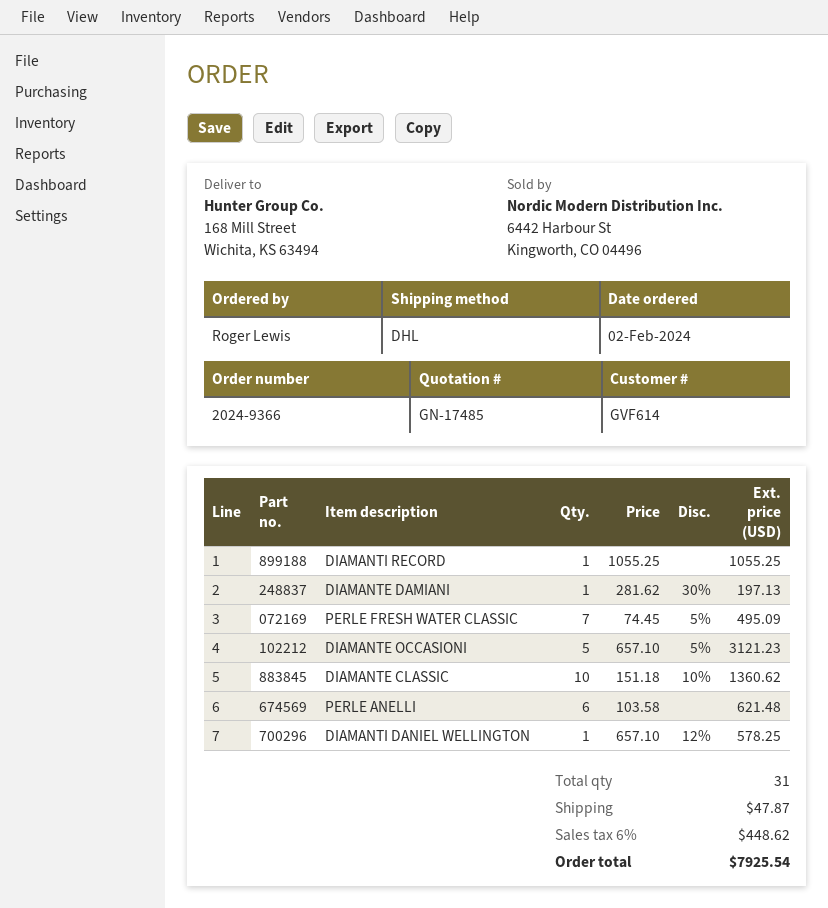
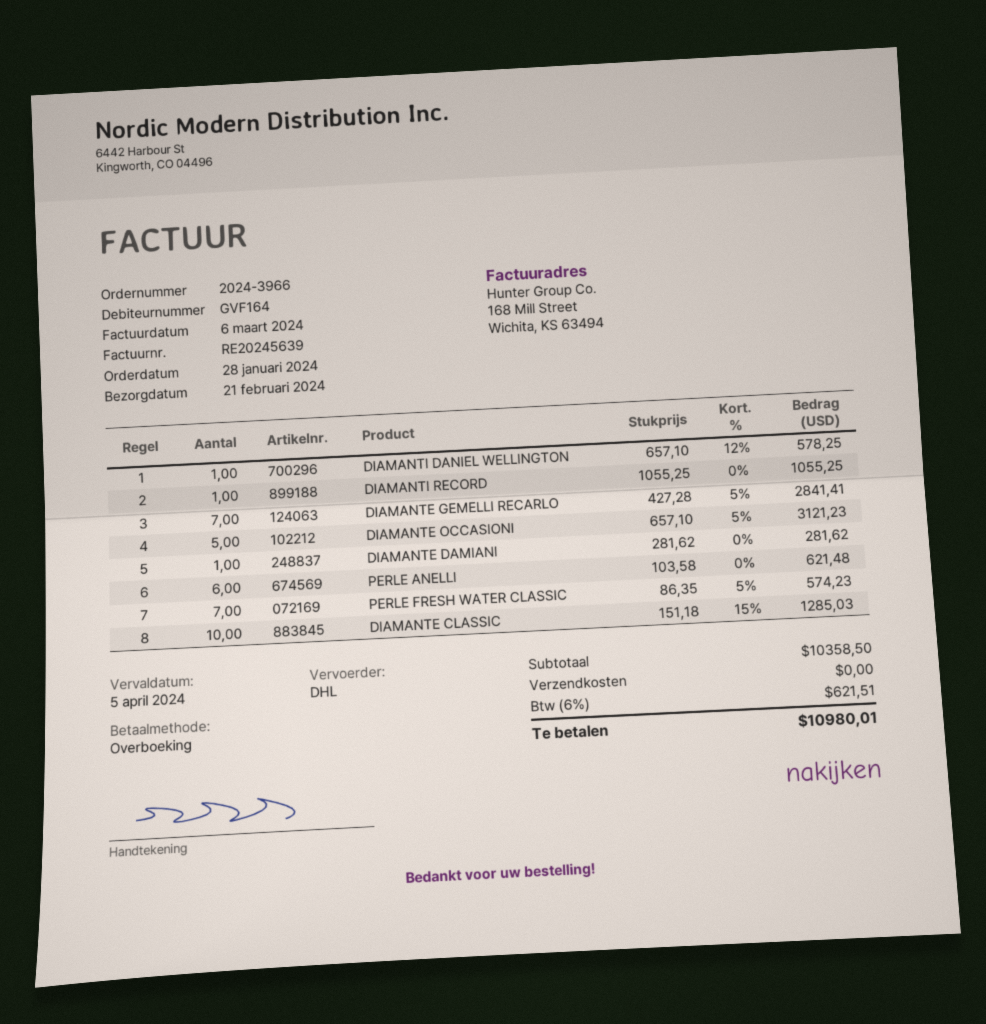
order number: 2024-9366 -> 2024-3966
order date: 2024-02-02 -> 2024-01-28
customer number: GVF614 -> GVF164
DIAMANTE DAMIANI: 1 x 281.62 - 30% = 197.13 -> 1 x 281.62 = 281.62
PERLE FRESH WATER CLASSIC: 7 x 74.45 - 5% = 495.09 -> 7 x 86.35 - 5% = 574.23
DIAMANTE CLASSIC: 10 x 151.18 - 10% = 1360.62 -> 10 x 151.18 - 15% = 1285.03
DIAMANTE GEMELLI RECARLO: none -> 7 x 427.28 - 5% = 2841.41
shipping: 47.87 -> 0.00
tax: 6% = 448.62 -> 6% = 621.51
total: 7925.54 -> 10980.01

